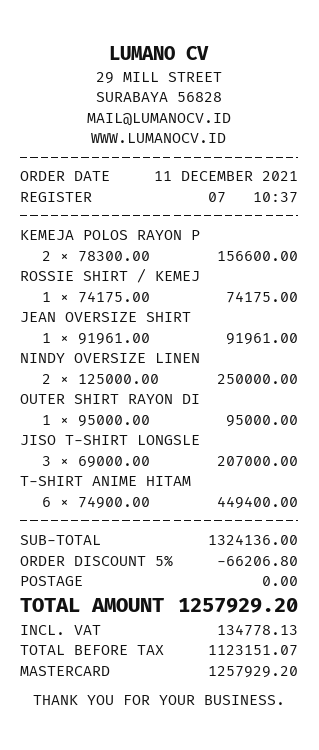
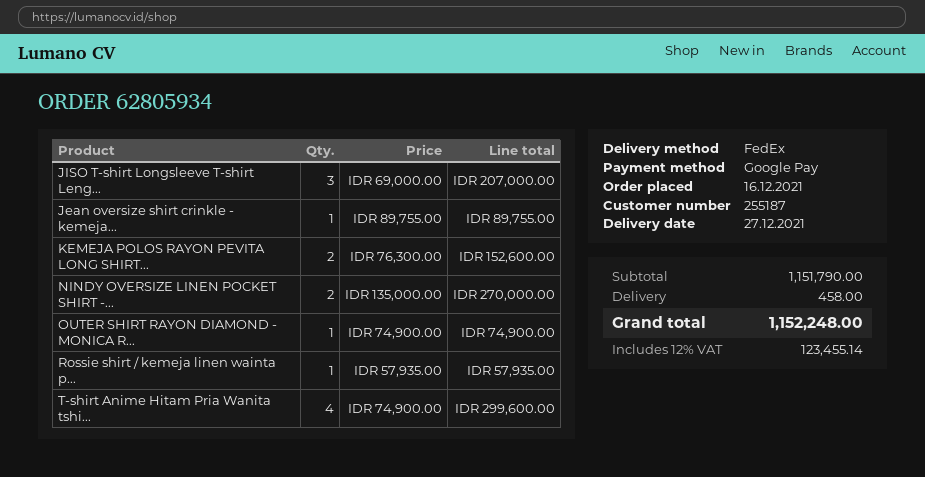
order date: 2021-12-11 -> 2021-12-16
payment method: Mastercard -> Google Pay
KEMEJA POLOS RAYON P: 2 x 78300.00 = 156600.00 -> 2 x 76300.00 = 152600.00
ROSSIE SHIRT / KEMEJ: 1 x 74175.00 = 74175.00 -> 1 x 57935.00 = 57935.00
JEAN OVERSIZE SHIRT: 1 x 91961.00 = 91961.00 -> 1 x 89755.00 = 89755.00
NINDY OVERSIZE LINEN: 2 x 125000.00 = 250000.00 -> 2 x 135000.00 = 270000.00
OUTER SHIRT RAYON DI: 1 x 95000.00 = 95000.00 -> 1 x 74900.00 = 74900.00
T-SHIRT ANIME HITAM: 6 x 74900.00 = 449400.00 -> 4 x 74900.00 = 299600.00
subtotal: 1324136.00 -> 1151790.00
discount: 5% = 66206.80 -> none
shipping: 0.00 -> 458.00
tax: 134778.13 -> 123455.14
total: 1257929.20 -> 1152248.00

